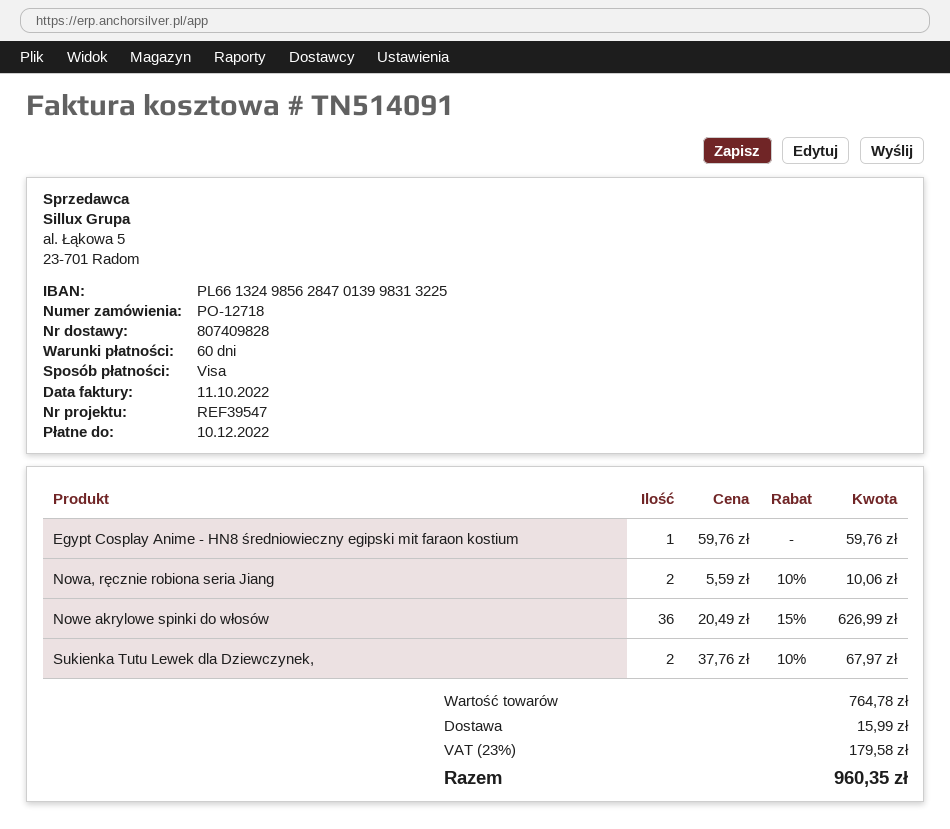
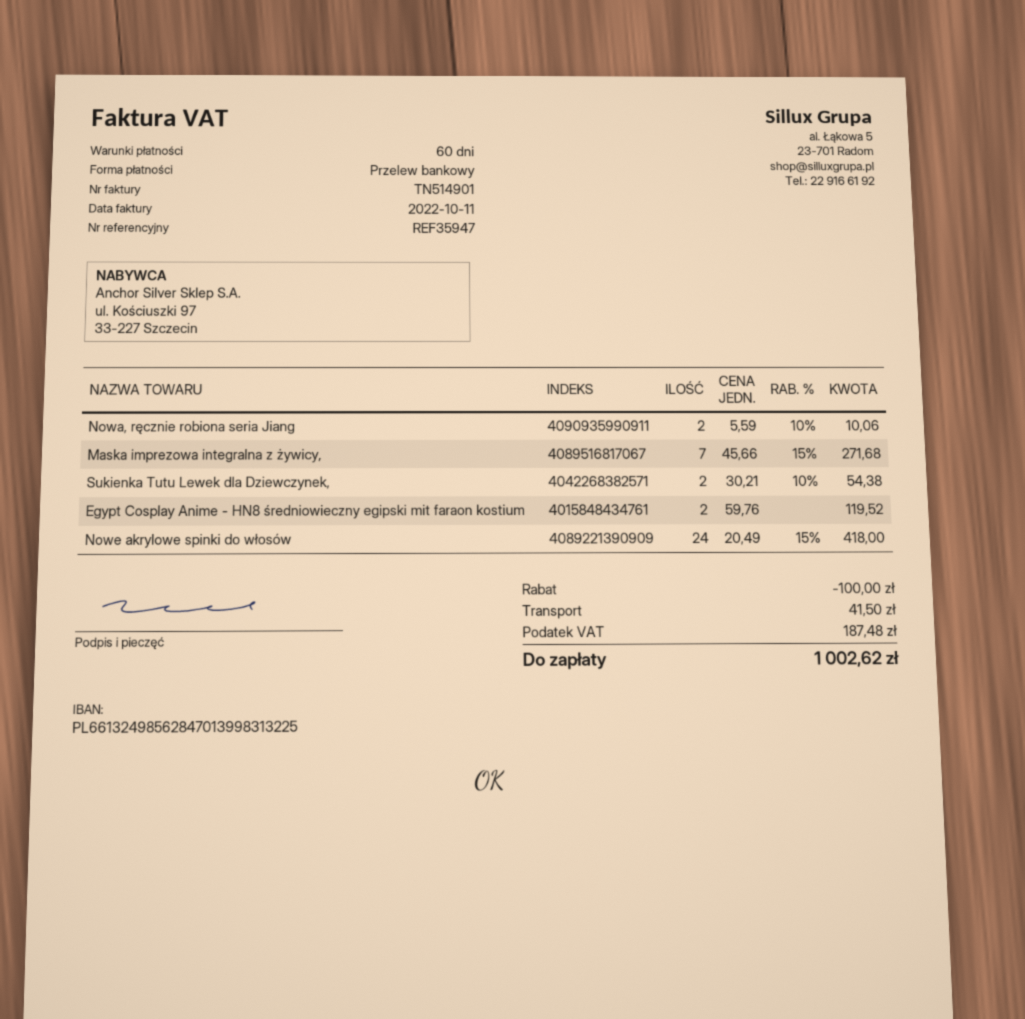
invoice number: TN514091 -> TN514901
reference: REF39547 -> REF35947
payment method: Visa -> bank transfer
Egypt Cosplay Anime - HN8 średniowieczny egipski mit faraon kostium: 1 x 59.76 = 59.76 -> 2 x 59.76 = 119.52
Nowe akrylowe spinki do włosów: 36 x 20.49 - 15% = 626.99 -> 24 x 20.49 - 15% = 418.00
Sukienka Tutu Lewek dla Dziewczynek,: 2 x 37.76 - 10% = 67.97 -> 2 x 30.21 - 10% = 54.38
Maska imprezowa integralna z żywicy,: none -> 7 x 45.66 - 15% = 271.68
discount: none -> 100.00
shipping: 15.99 -> 41.50
tax: 179.58 -> 187.48
total: 960.35 -> 1002.62

